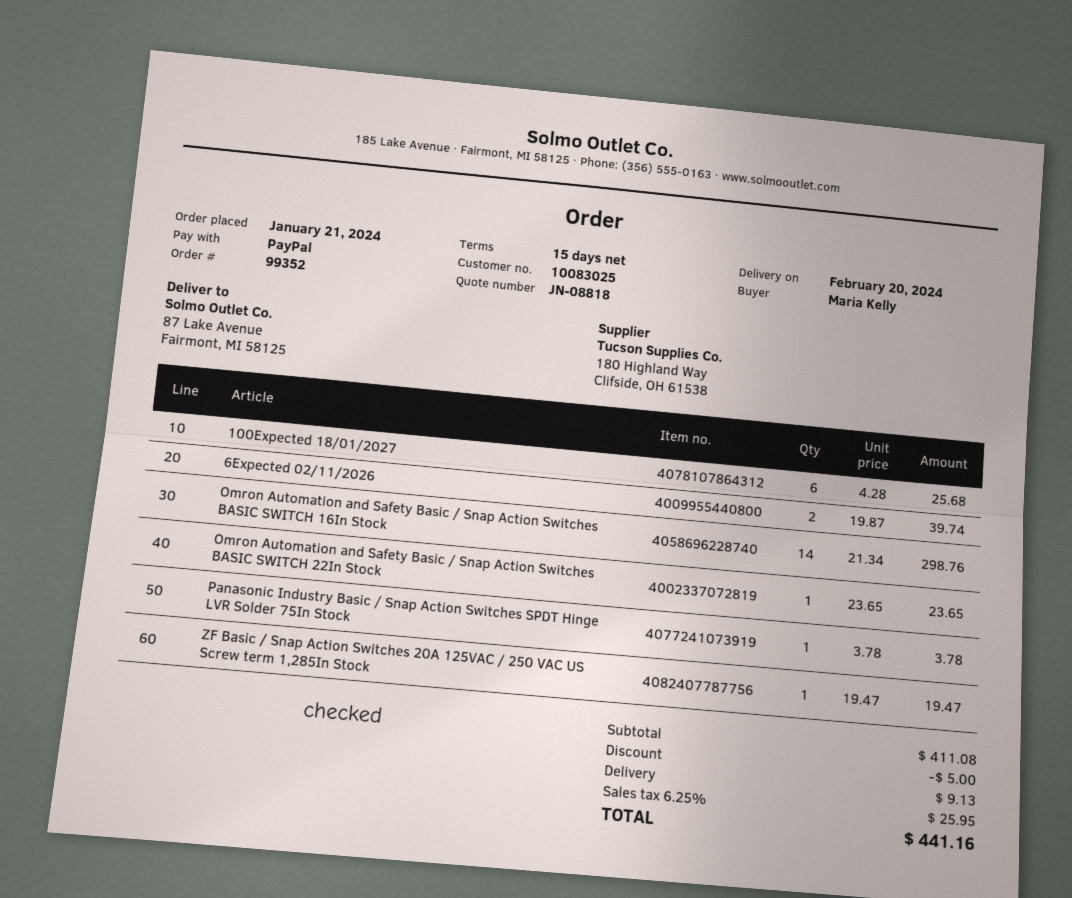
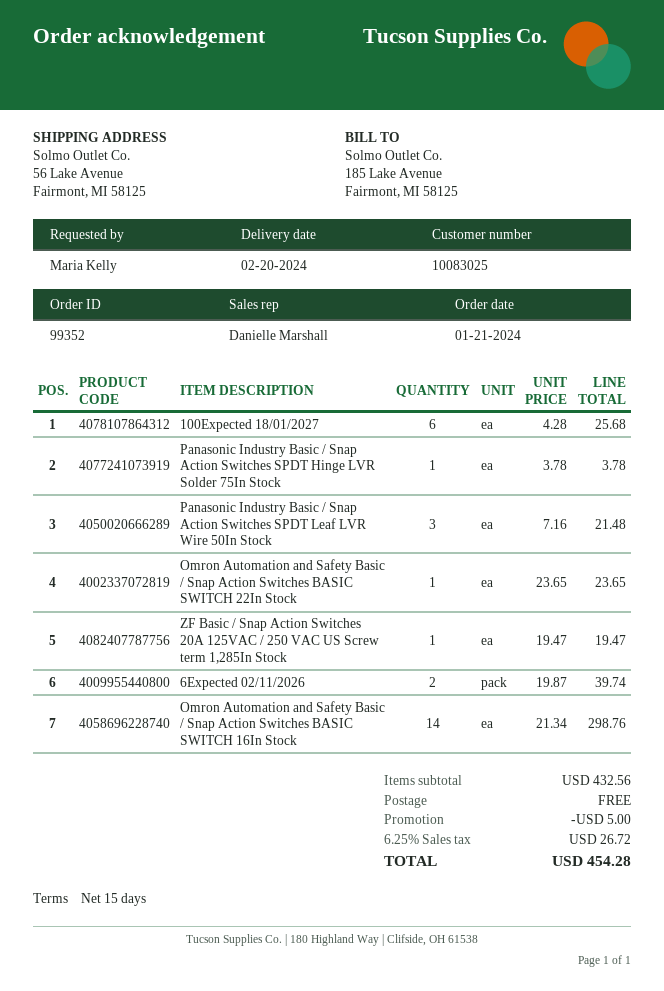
ship to: 87 Lake Avenue, Fairmont, MI 58125 -> 56 Lake Avenue, Fairmont, MI 58125
Panasonic Industry Basic / Snap Action Switches SPDT Leaf LVR Wire 50In Stock: none -> 3 x 7.16 = 21.48
subtotal: 411.08 -> 432.56
shipping: 9.13 -> 0.00
tax: 6.25% = 25.95 -> 6.25% = 26.72
total: 441.16 -> 454.28

